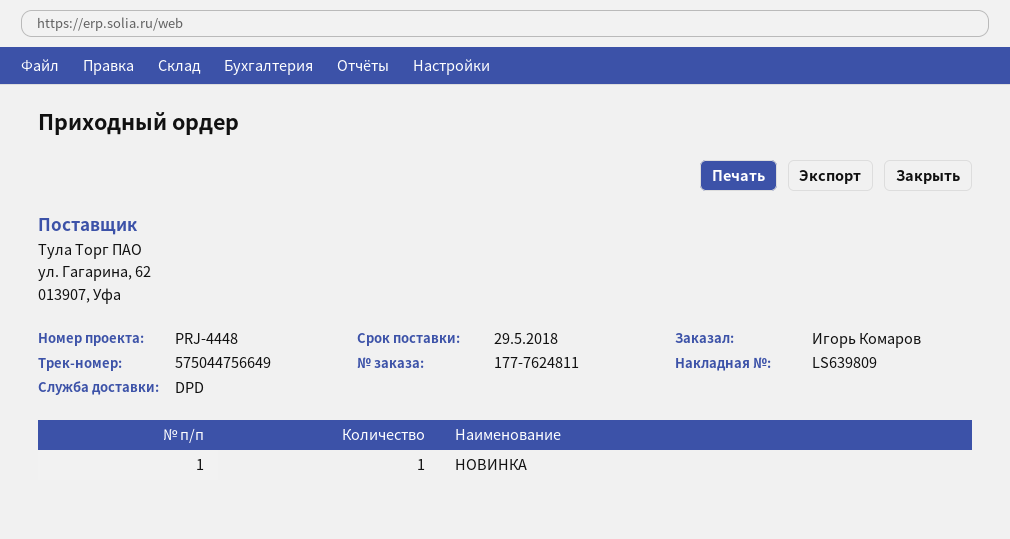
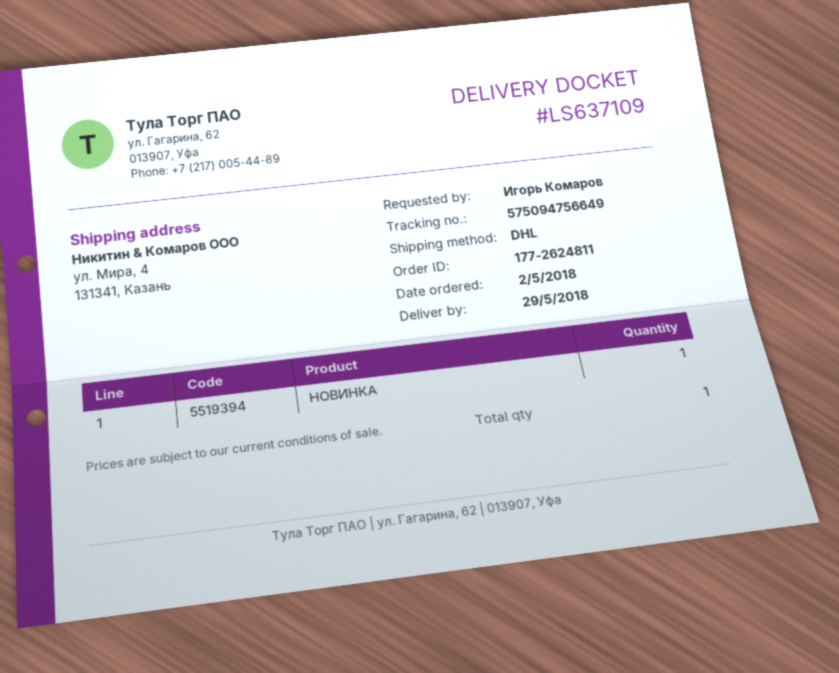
order number: 177-7624811 -> 177-2624811
delivery note number: LS639809 -> LS637109
shipping method: DPD -> DHL
tracking number: 575044756649 -> 575094756649

